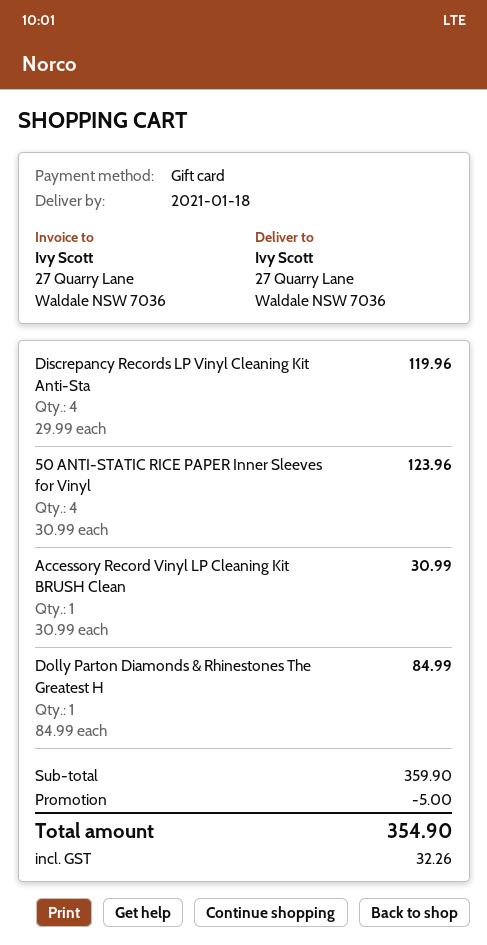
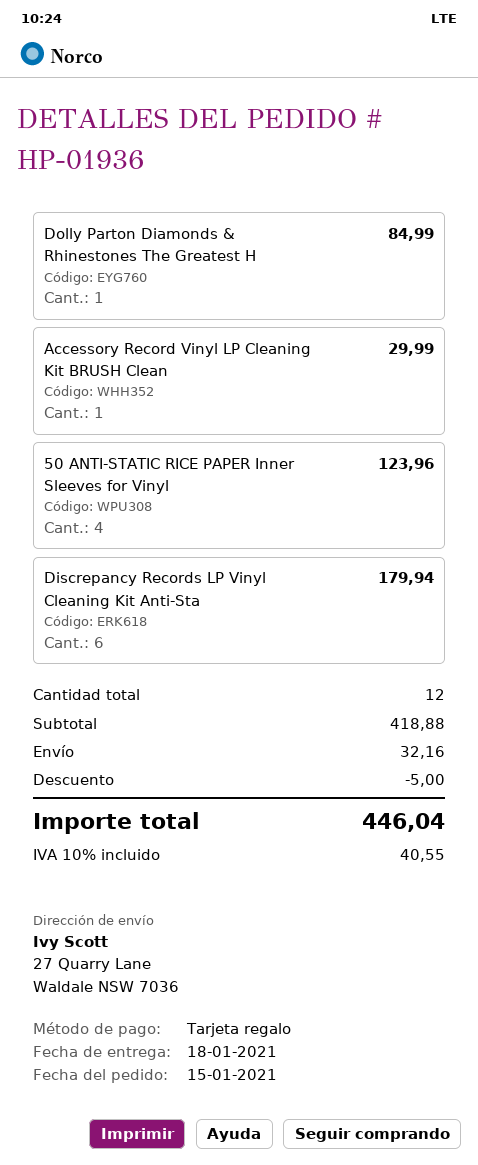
Discrepancy Records LP Vinyl Cleaning Kit Anti-Sta: 4 for 119.96 -> 6 for 179.94
Accessory Record Vinyl LP Cleaning Kit BRUSH Clean: 1 for 30.99 -> 1 for 29.99
subtotal: 359.90 -> 418.88
shipping: none -> 32.16
tax: 32.26 -> 40.55
total: 354.90 -> 446.04

